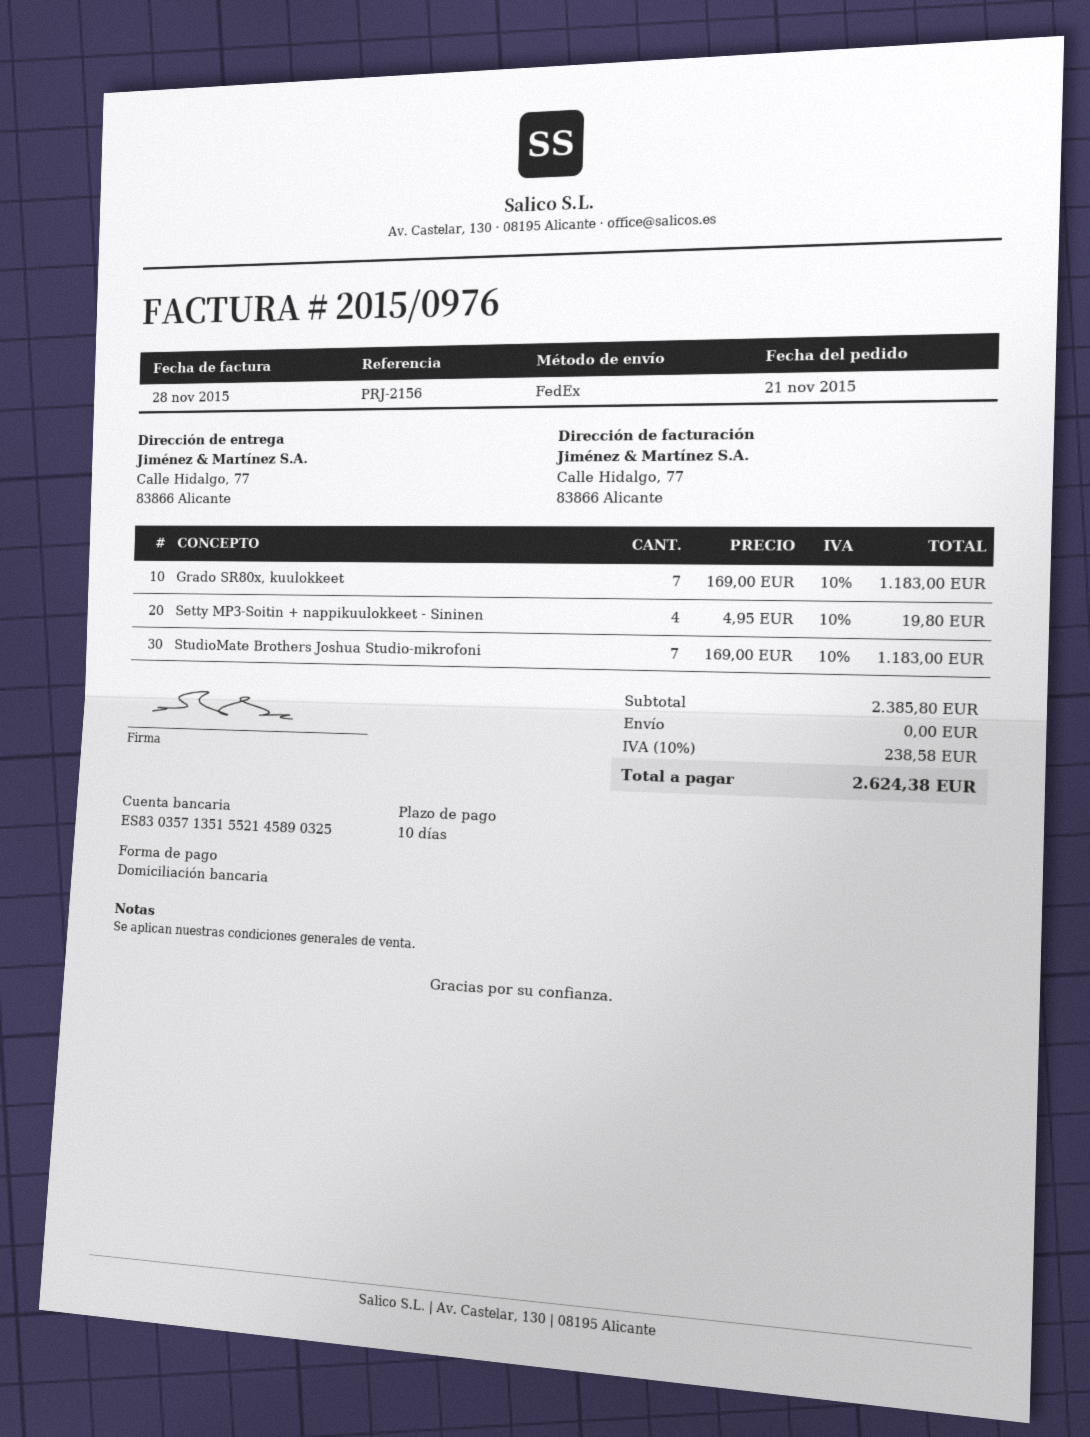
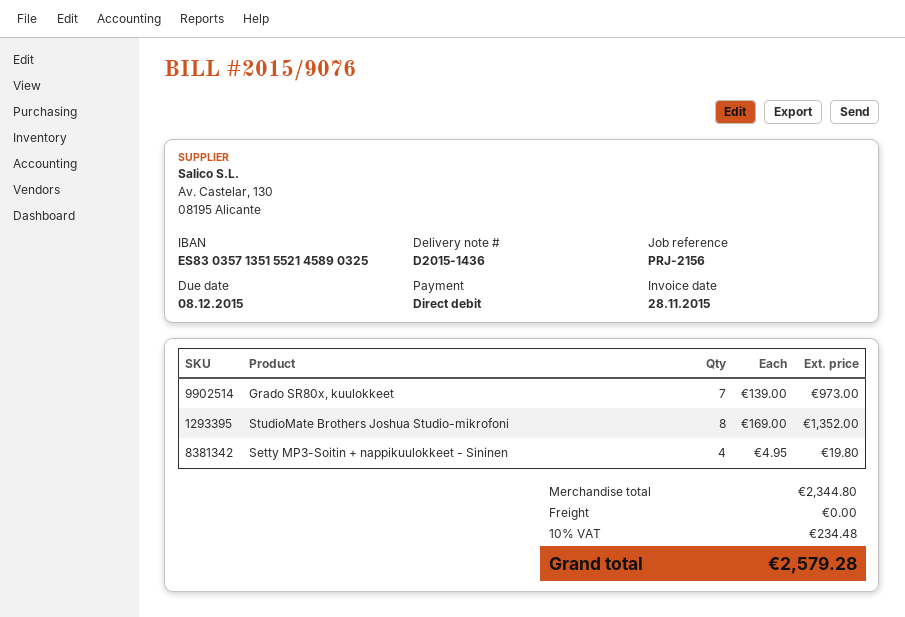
invoice number: 2015/0976 -> 2015/9076
Grado SR80x, kuulokkeet: 7 x 169.00 = 1183.00 -> 7 x 139.00 = 973.00
StudioMate Brothers Joshua Studio-mikrofoni: 7 x 169.00 = 1183.00 -> 8 x 169.00 = 1352.00
subtotal: 2385.80 -> 2344.80
tax: 10% = 238.58 -> 10% = 234.48
total: 2624.38 -> 2579.28

